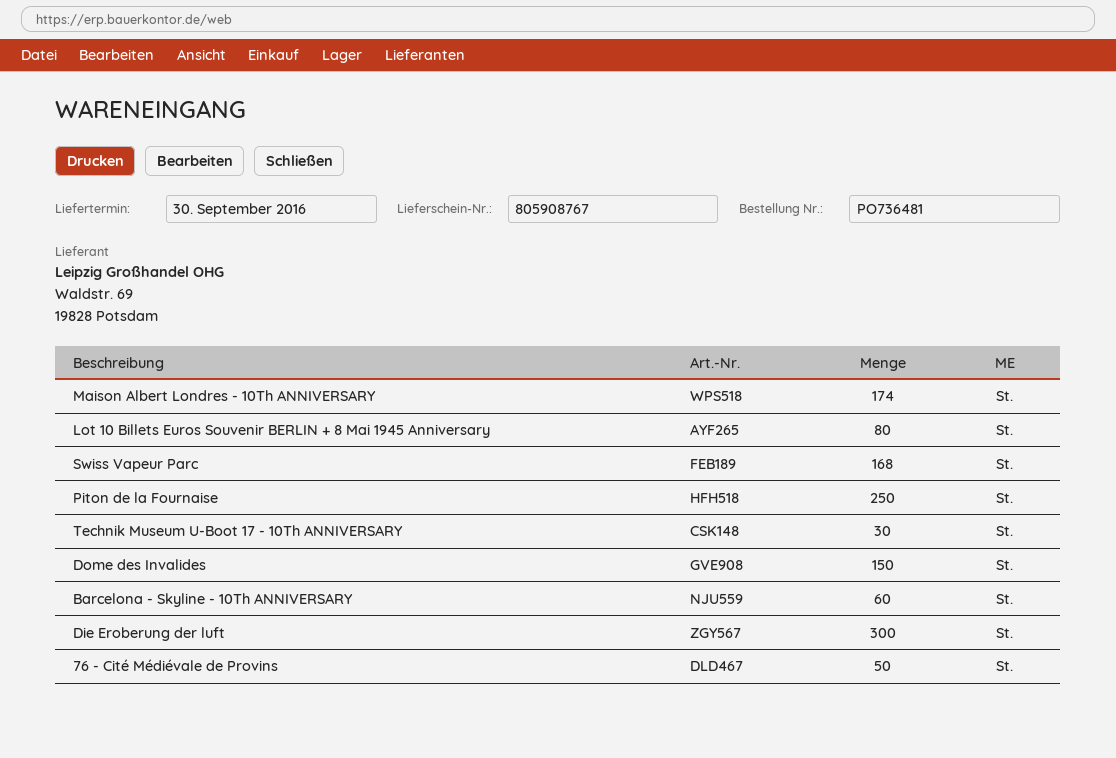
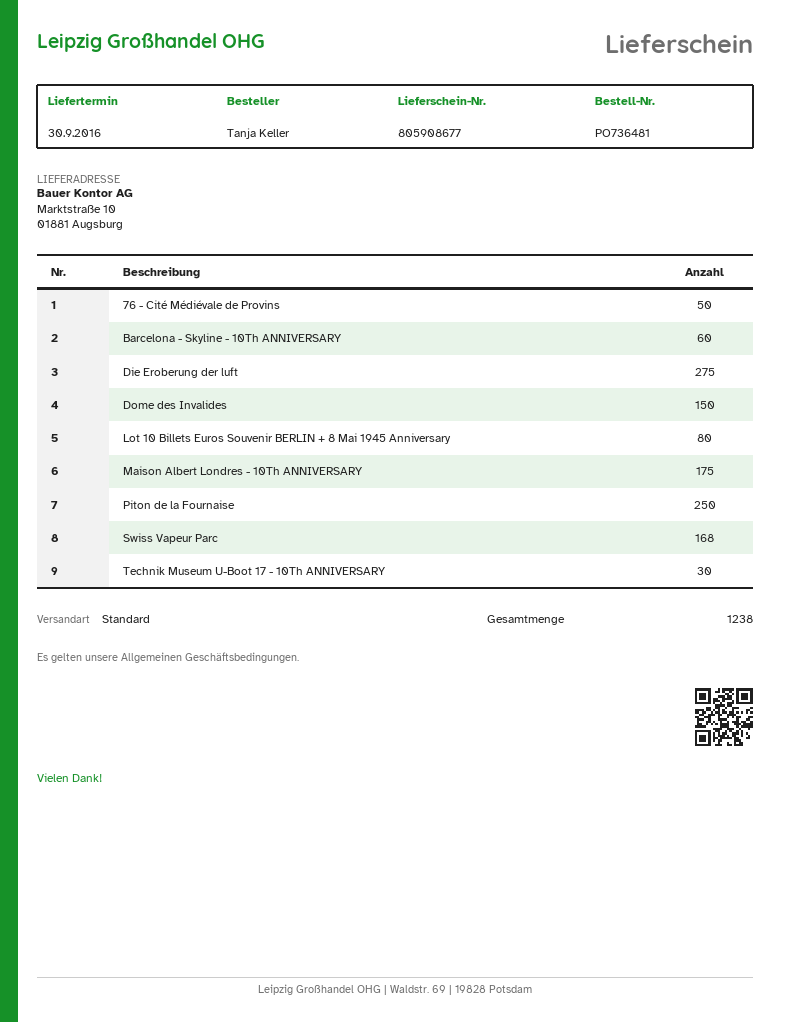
delivery note number: 805908767 -> 805908677
Maison Albert Londres - 10Th ANNIVERSARY: 174 -> 175
Die Eroberung der luft: 300 -> 275

